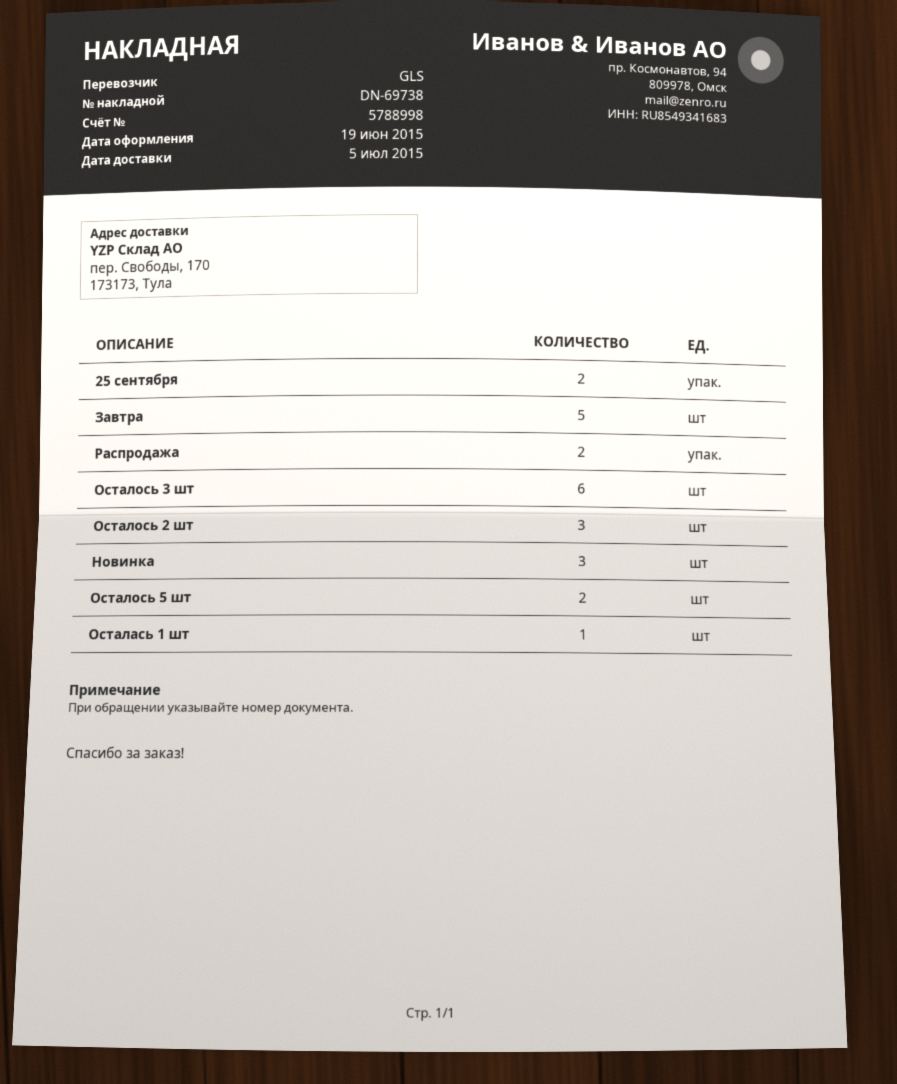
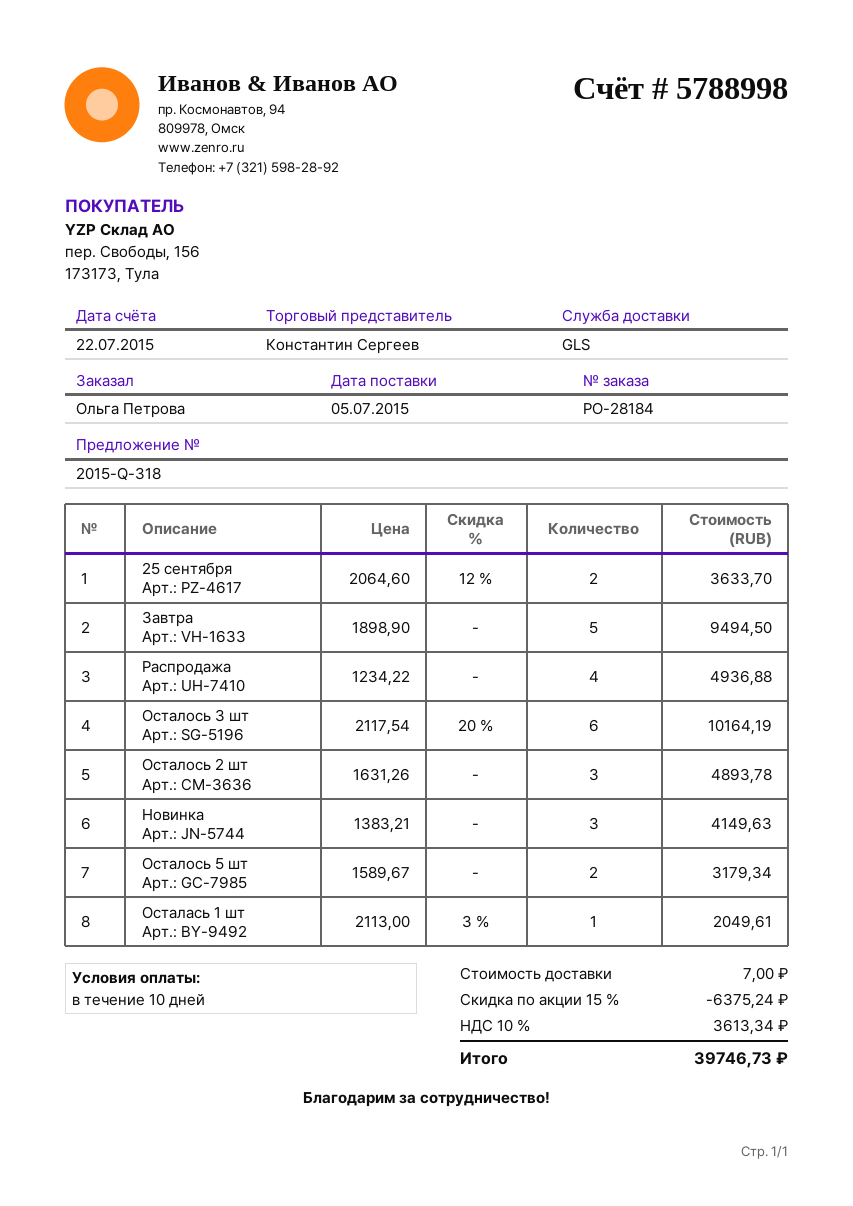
Распродажа: 2 -> 4

